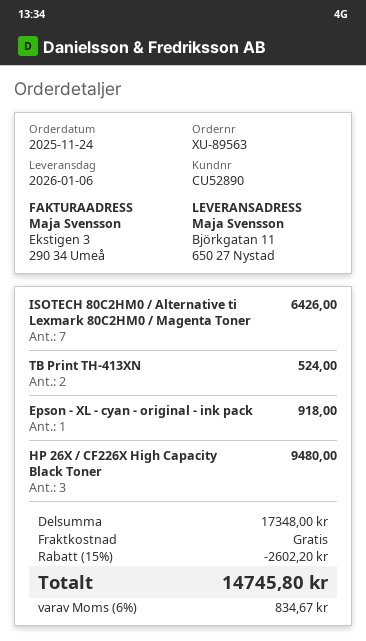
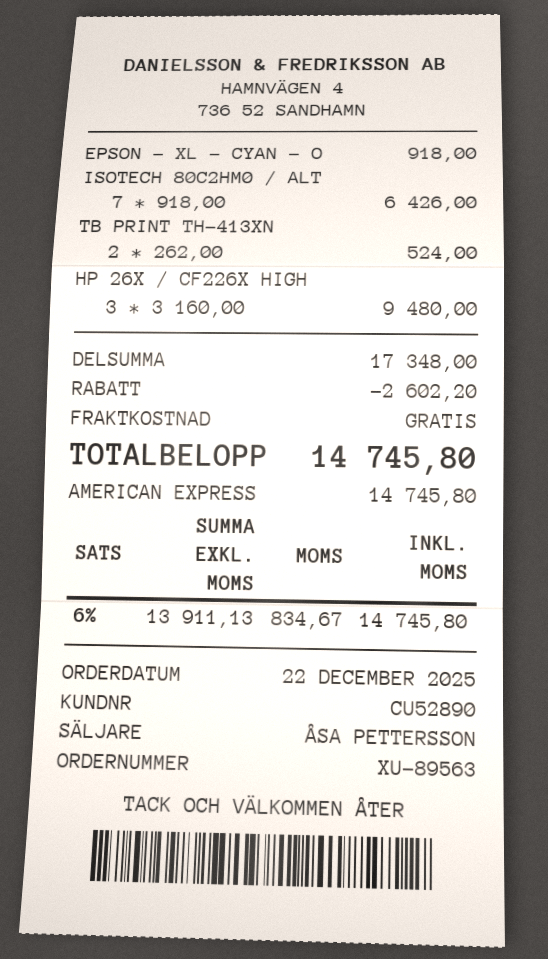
order date: 2025-11-24 -> 2025-12-22

